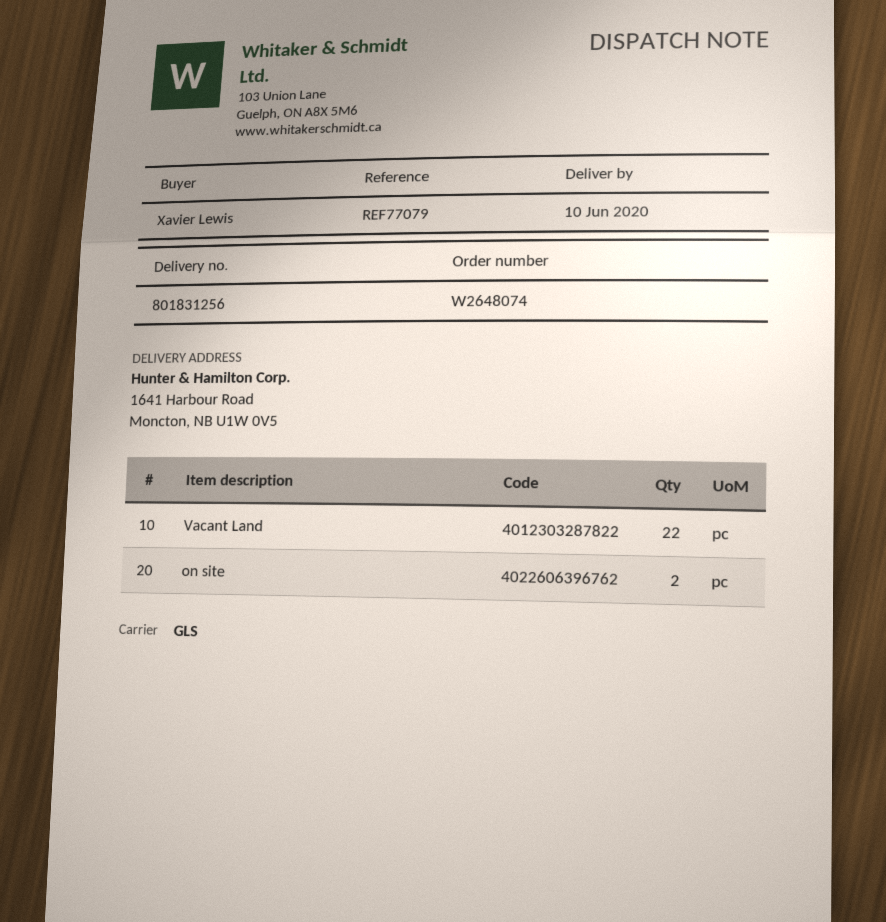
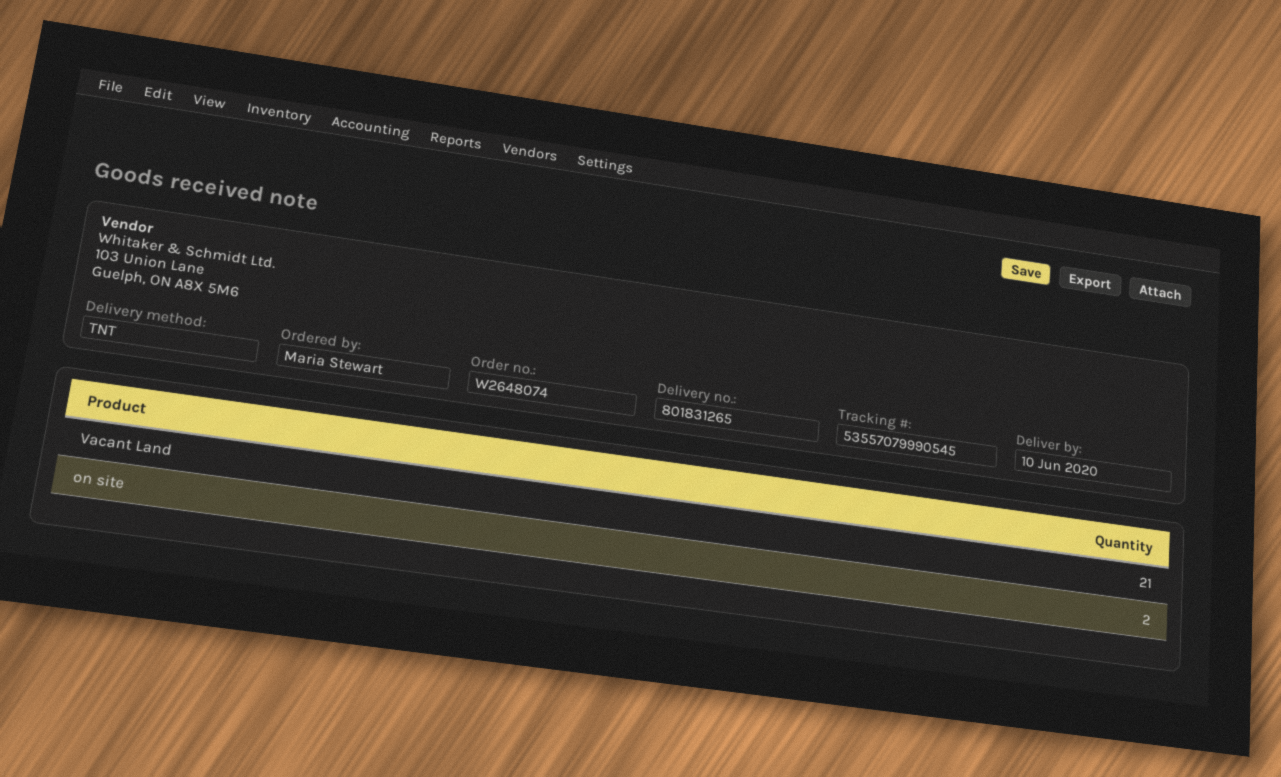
delivery note number: 801831256 -> 801831265
ordered by: Xavier Lewis -> Maria Stewart
shipping method: GLS -> TNT
Vacant Land: 22 -> 21

